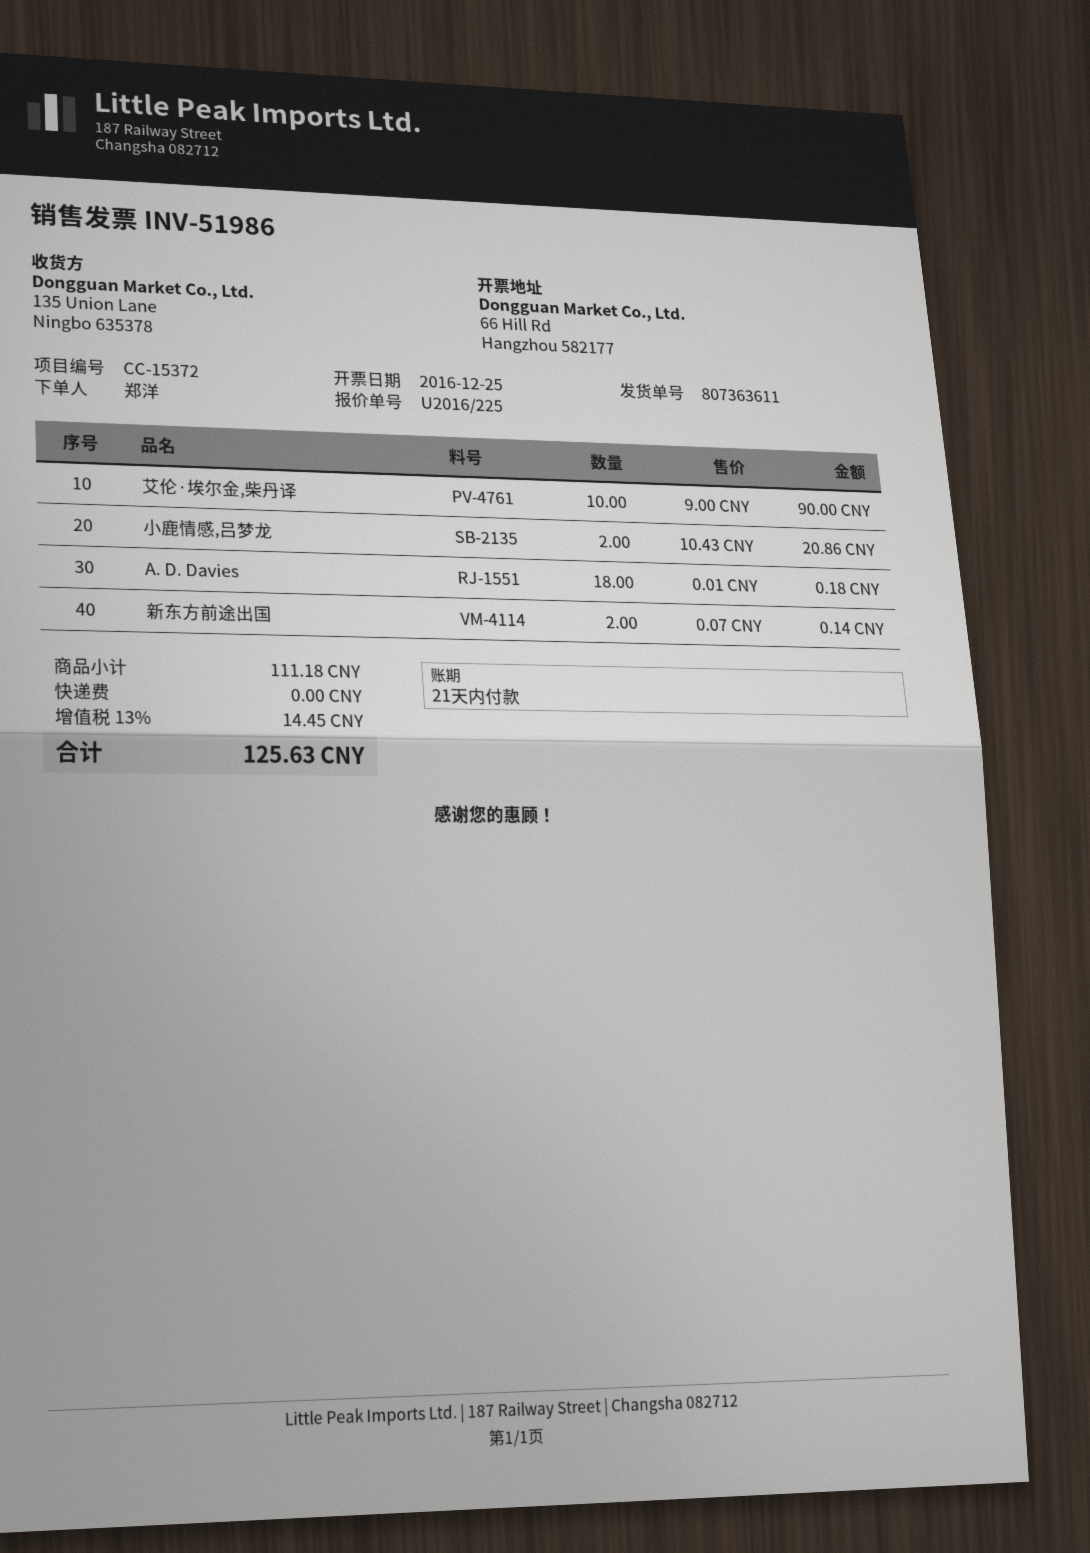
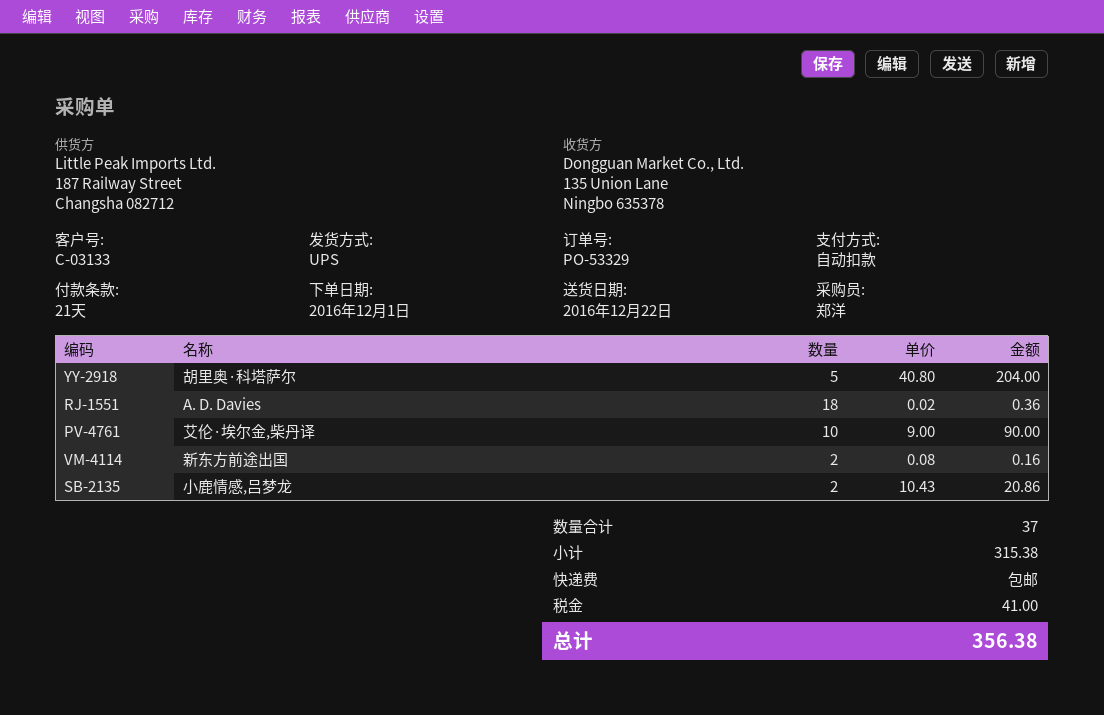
A. D. Davies: 18 x 0.01 = 0.18 -> 18 x 0.02 = 0.36
新东方前途出国: 2 x 0.07 = 0.14 -> 2 x 0.08 = 0.16
胡里奥·科塔萨尔: none -> 5 x 40.80 = 204.00
subtotal: 111.18 -> 315.38
tax: 14.45 -> 41.00
total: 125.63 -> 356.38

